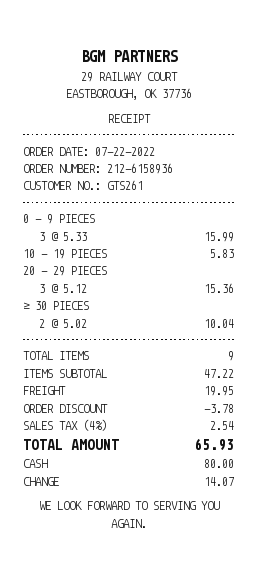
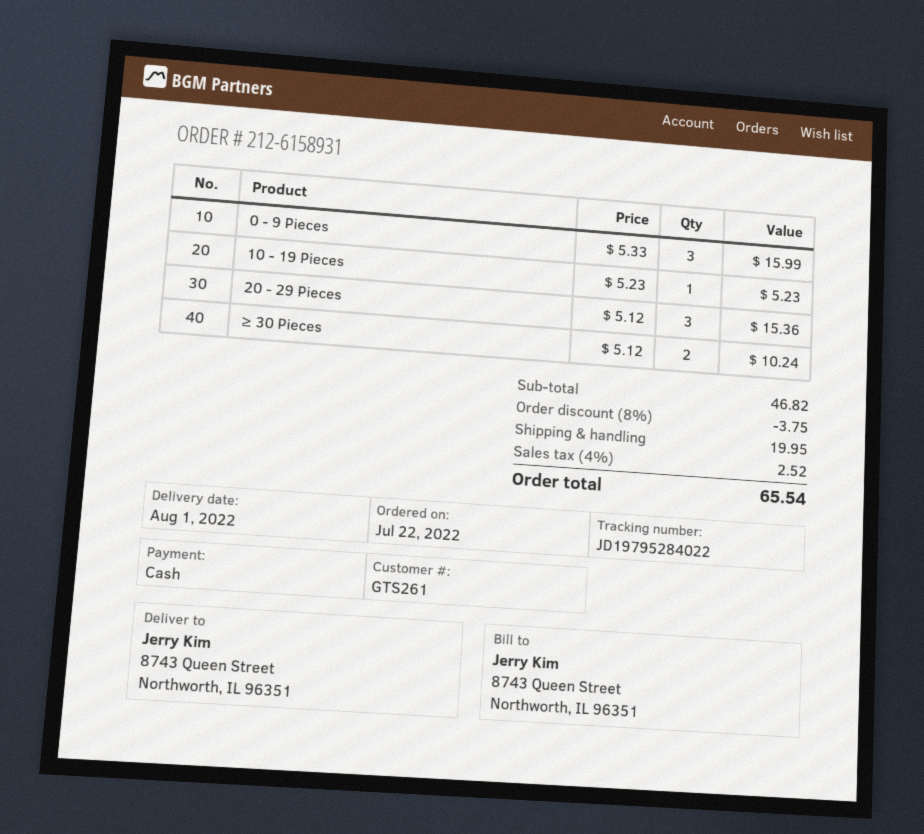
order number: 212-6158936 -> 212-6158931
10 - 19 PIECES: 1 x 5.83 = 5.83 -> 1 x 5.23 = 5.23
≥ 30 PIECES: 2 x 5.02 = 10.04 -> 2 x 5.12 = 10.24
subtotal: 47.22 -> 46.82
discount: 3.78 -> 3.75
tax: 4% = 2.54 -> 4% = 2.52
total: 65.93 -> 65.54

